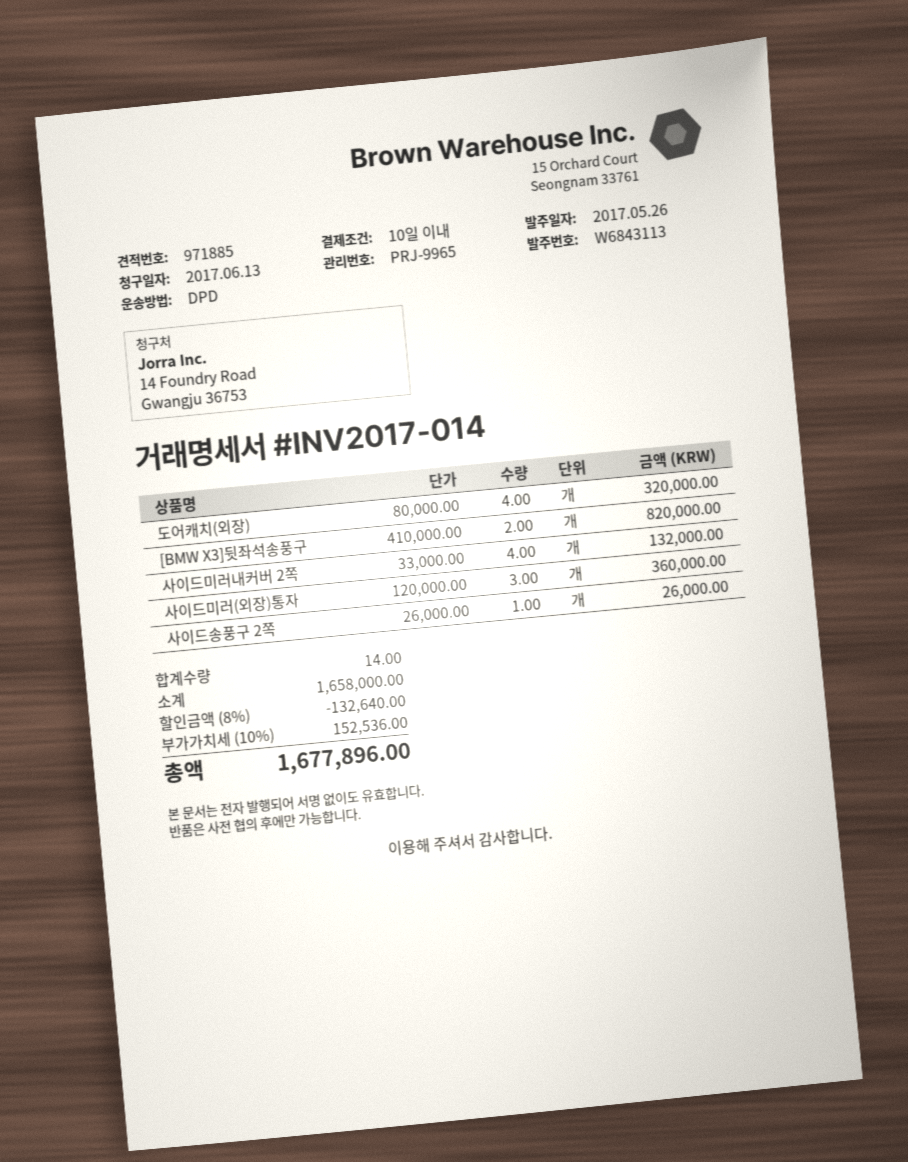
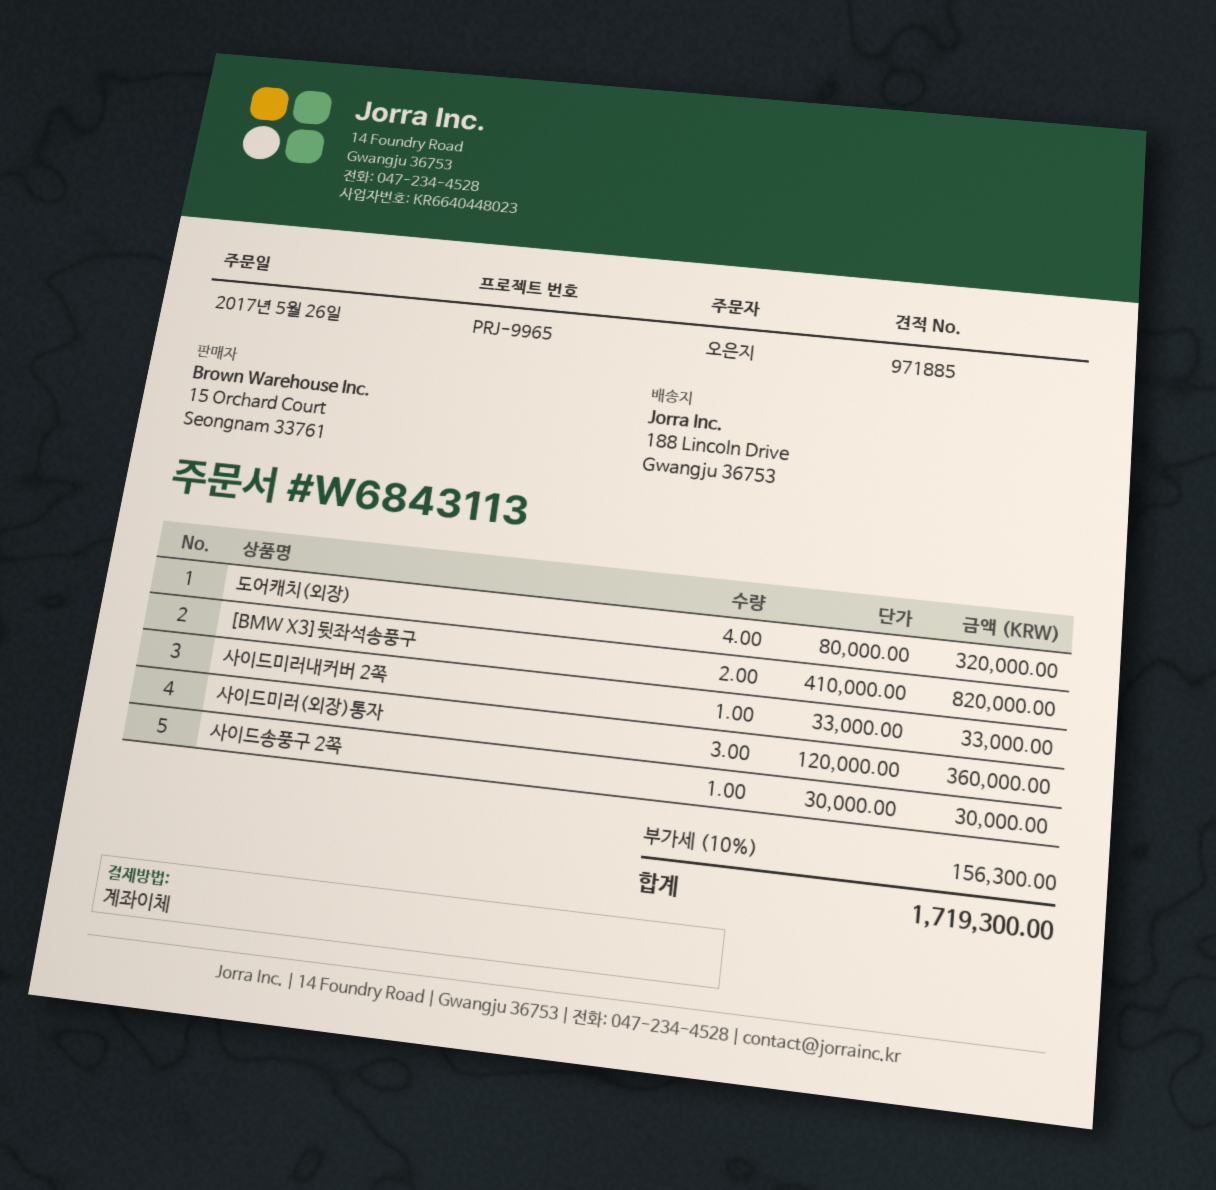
사이드미러내커버 2쪽: 4 x 33000.00 = 132000.00 -> 1 x 33000.00 = 33000.00
사이드송풍구 2쪽: 1 x 26000.00 = 26000.00 -> 1 x 30000.00 = 30000.00
discount: 8% = 132640.00 -> none
tax: 10% = 152536.00 -> 10% = 156300.00
total: 1677896.00 -> 1719300.00

